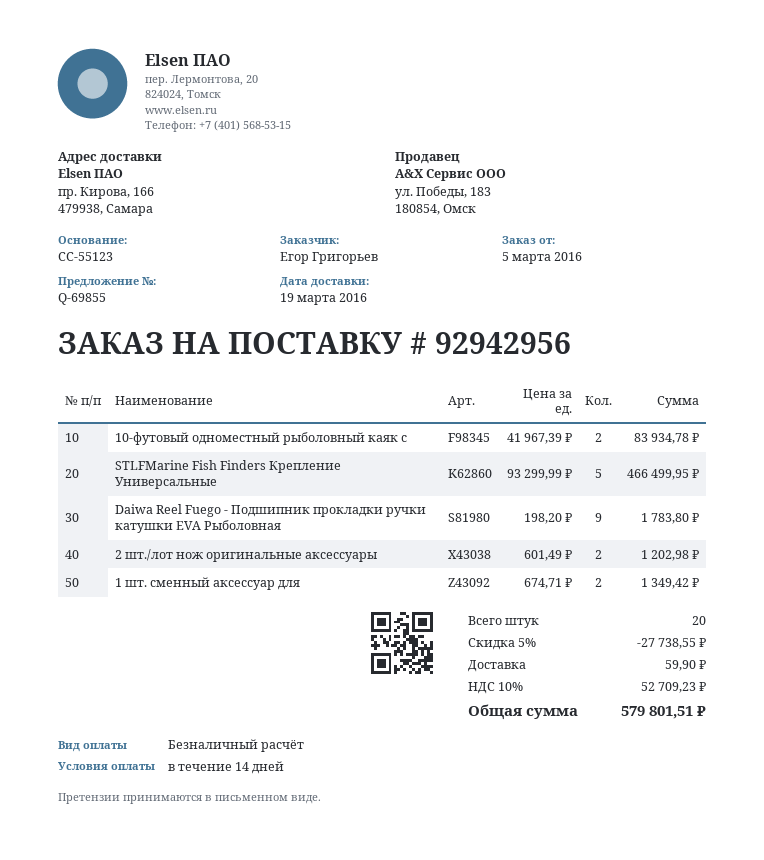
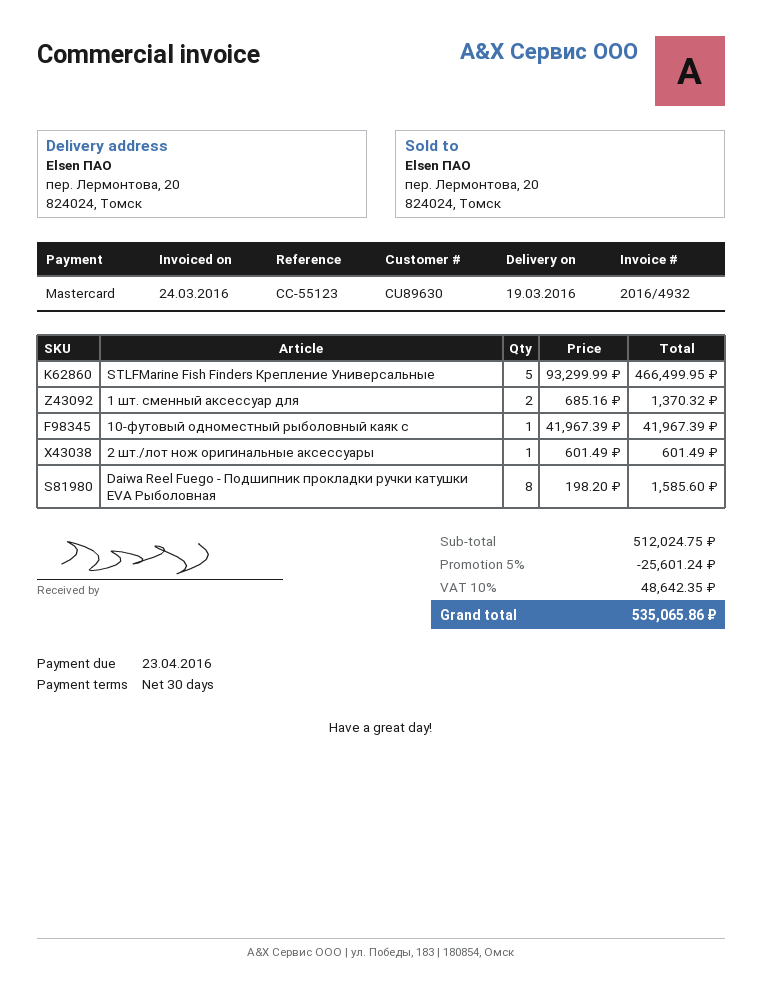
payment terms: 14 days -> 30 days
payment method: bank transfer -> Mastercard
ship to: пр. Кирова, 166, 479938, Самара -> пер. Лермонтова, 20, 824024, Томск
10-футовый одноместный рыболовный каяк с: 2 x 41967.39 = 83934.78 -> 1 x 41967.39 = 41967.39
Daiwa Reel Fuego - Подшипник прокладки ручки катушки EVA Рыболовная: 9 x 198.20 = 1783.80 -> 8 x 198.20 = 1585.60
2 шт./лот нож оригинальные аксессуары: 2 x 601.49 = 1202.98 -> 1 x 601.49 = 601.49
1 шт. сменный аксессуар для: 2 x 674.71 = 1349.42 -> 2 x 685.16 = 1370.32
discount: 5% = 27738.55 -> 5% = 25601.24
shipping: 59.90 -> none
tax: 10% = 52709.23 -> 10% = 48642.35
total: 579801.51 -> 535065.86

